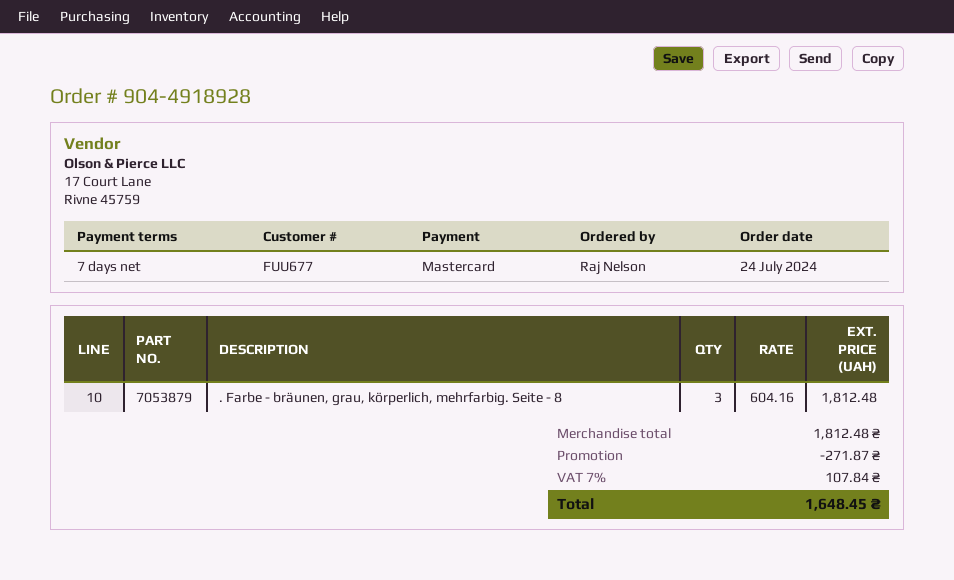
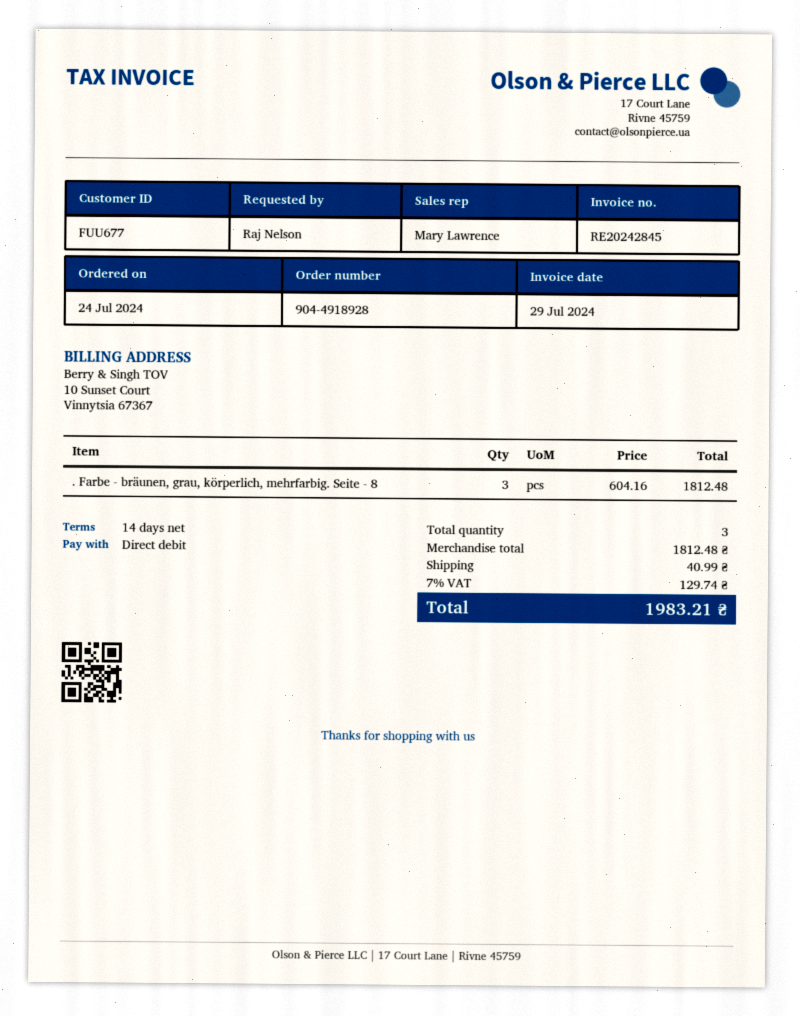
payment terms: 7 days -> 14 days
payment method: Mastercard -> direct debit
discount: 271.87 -> none
shipping: none -> 40.99
tax: 7% = 107.84 -> 7% = 129.74
total: 1648.45 -> 1983.21

